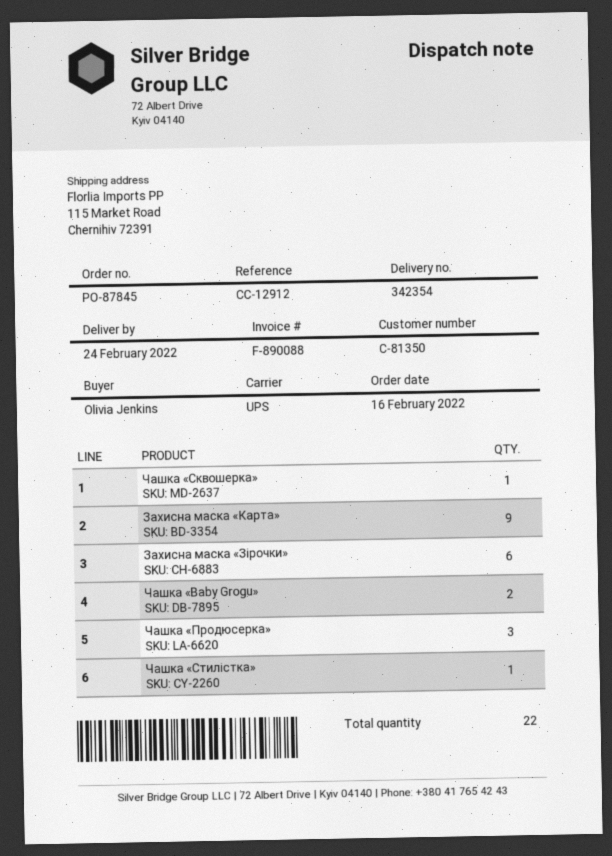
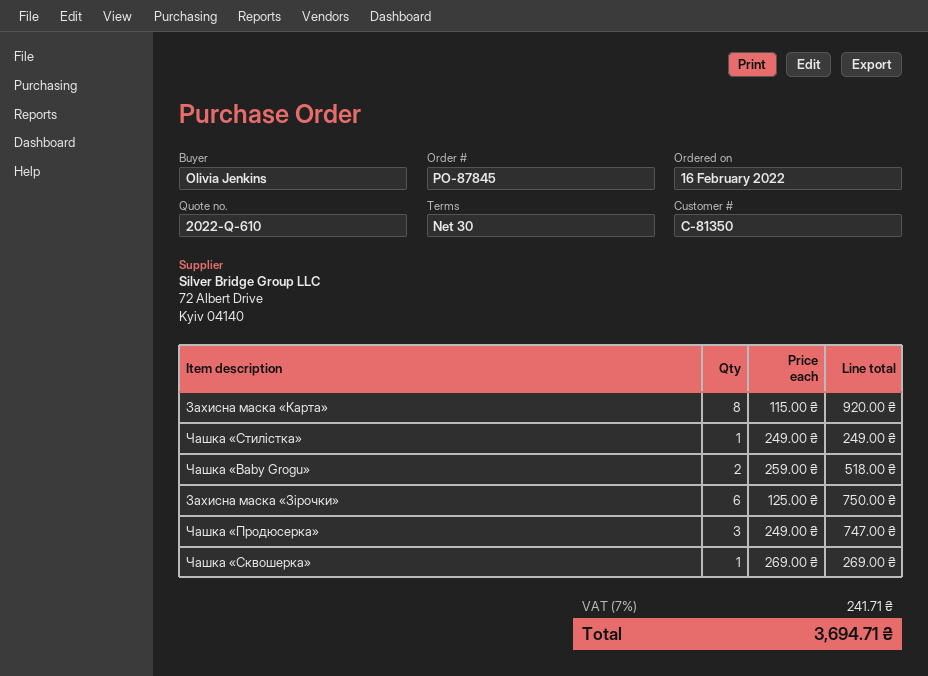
Захисна маска «Карта»: 9 -> 8

